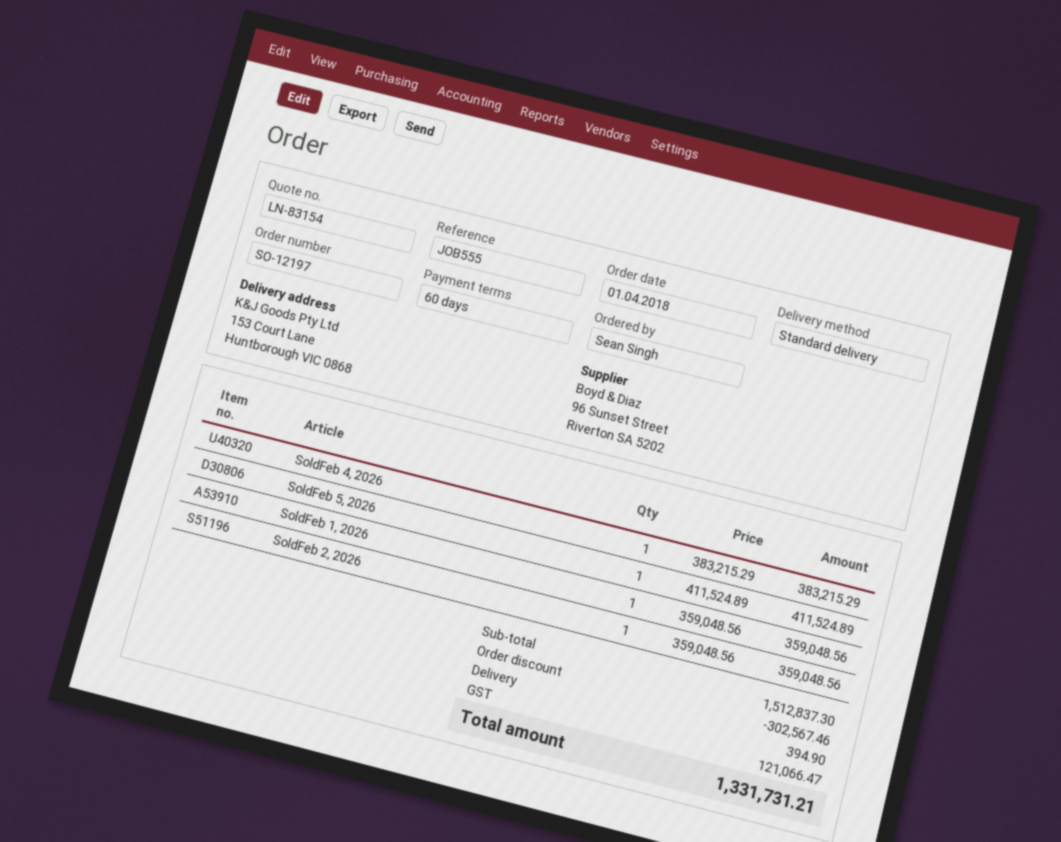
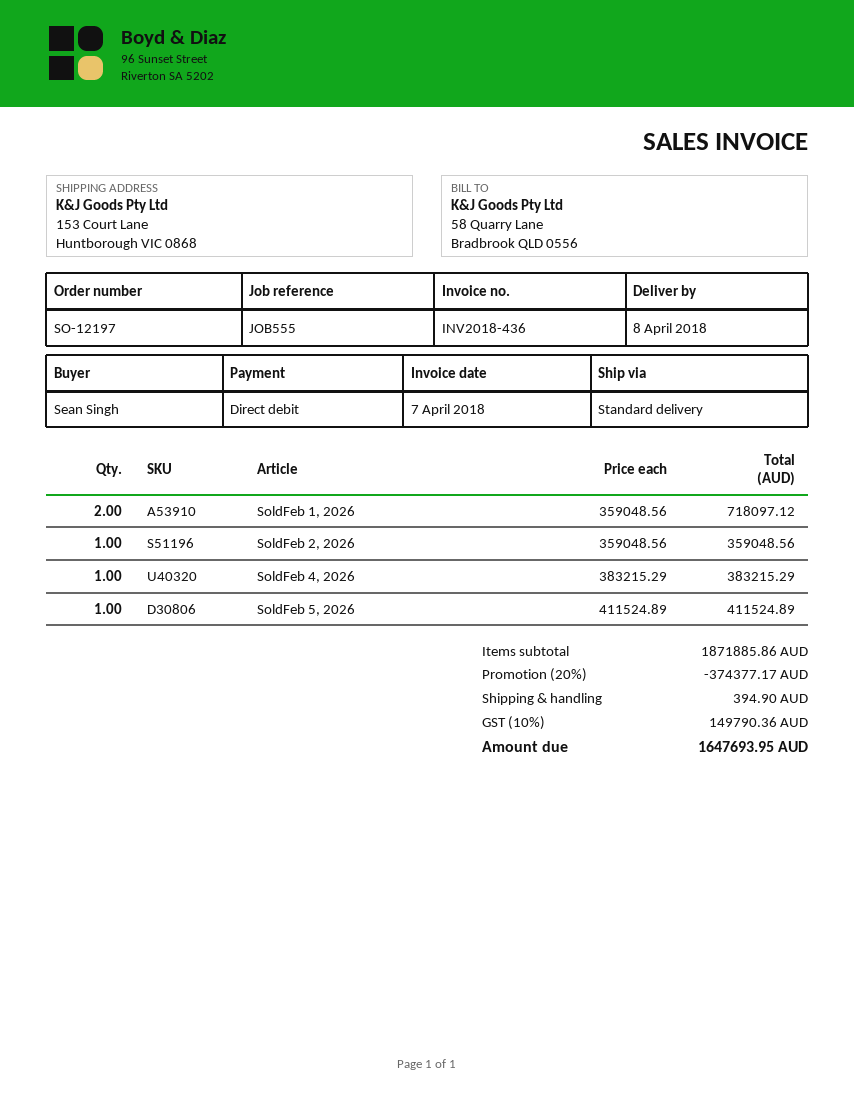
SoldFeb 1, 2026: 1 x 359048.56 = 359048.56 -> 2 x 359048.56 = 718097.12
subtotal: 1512837.30 -> 1871885.86
discount: 302567.46 -> 374377.17
tax: 121066.47 -> 149790.36
total: 1331731.21 -> 1647693.95

